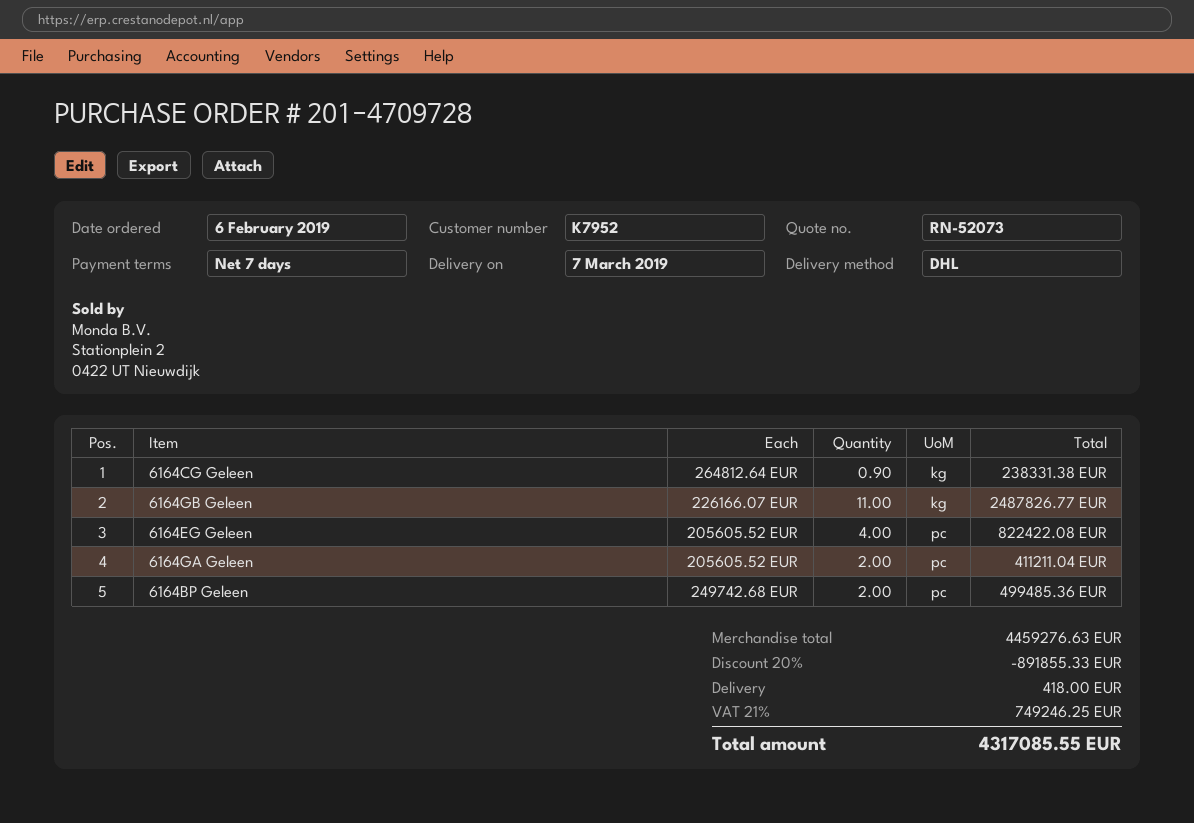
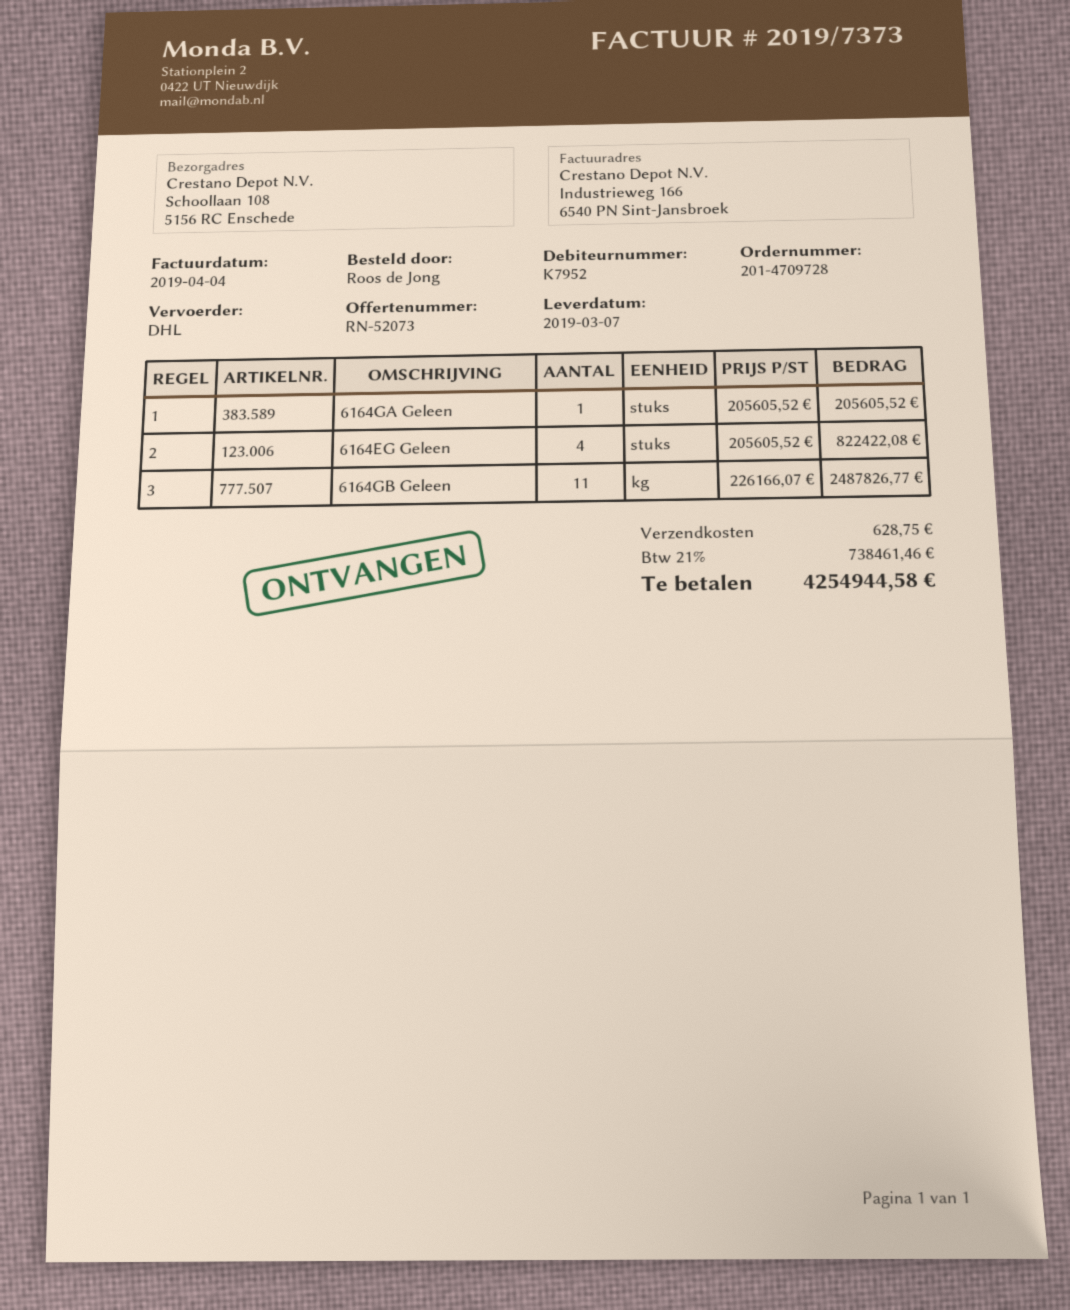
6164CG Geleen: 0.9 x 264812.64 = 238331.38 -> none
6164GA Geleen: 2 x 205605.52 = 411211.04 -> 1 x 205605.52 = 205605.52
6164BP Geleen: 2 x 249742.68 = 499485.36 -> none
discount: 20% = 891855.33 -> none
shipping: 418.00 -> 628.75
tax: 21% = 749246.25 -> 21% = 738461.46
total: 4317085.55 -> 4254944.58

